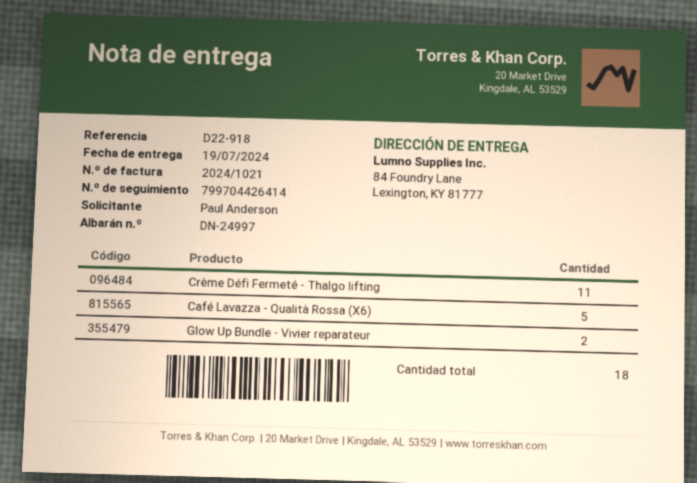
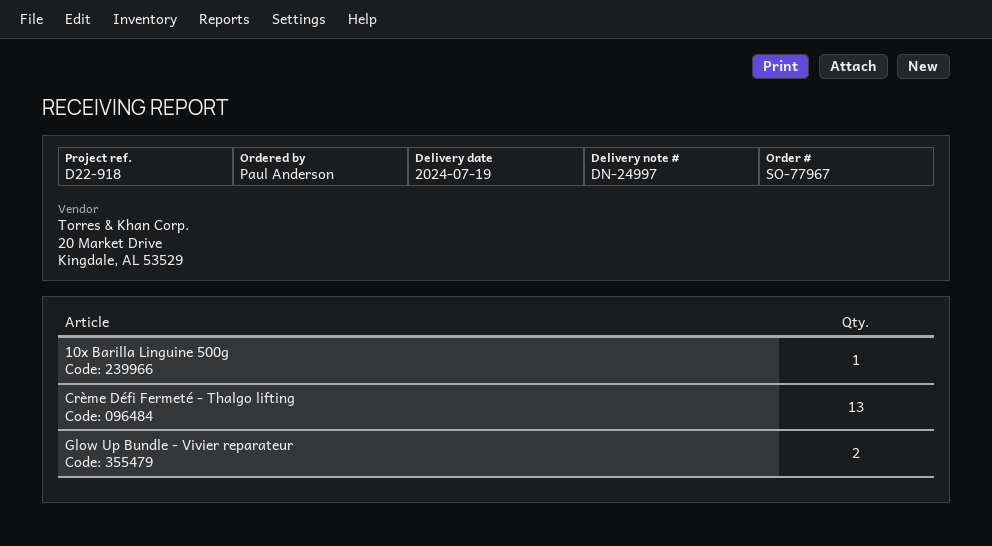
Crème Défi Fermeté - Thalgo lifting: 11 -> 13
Café Lavazza - Qualità Rossa (X6): 5 -> none
10x Barilla Linguine 500g: none -> 1

